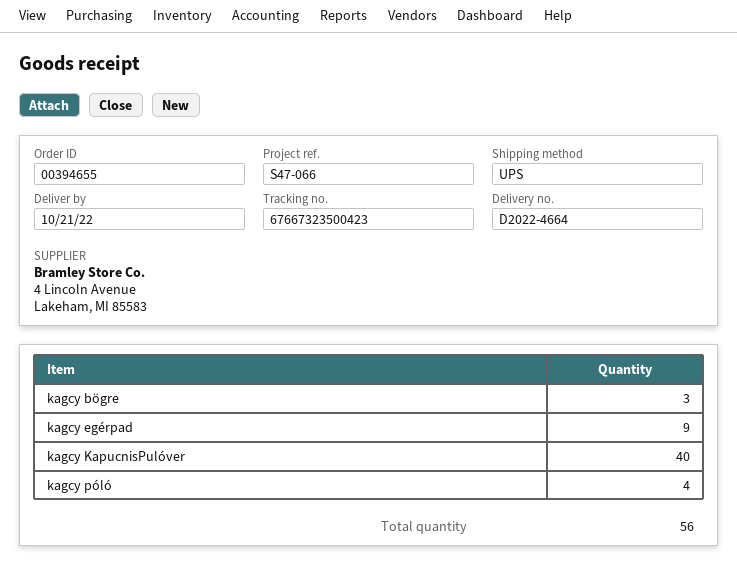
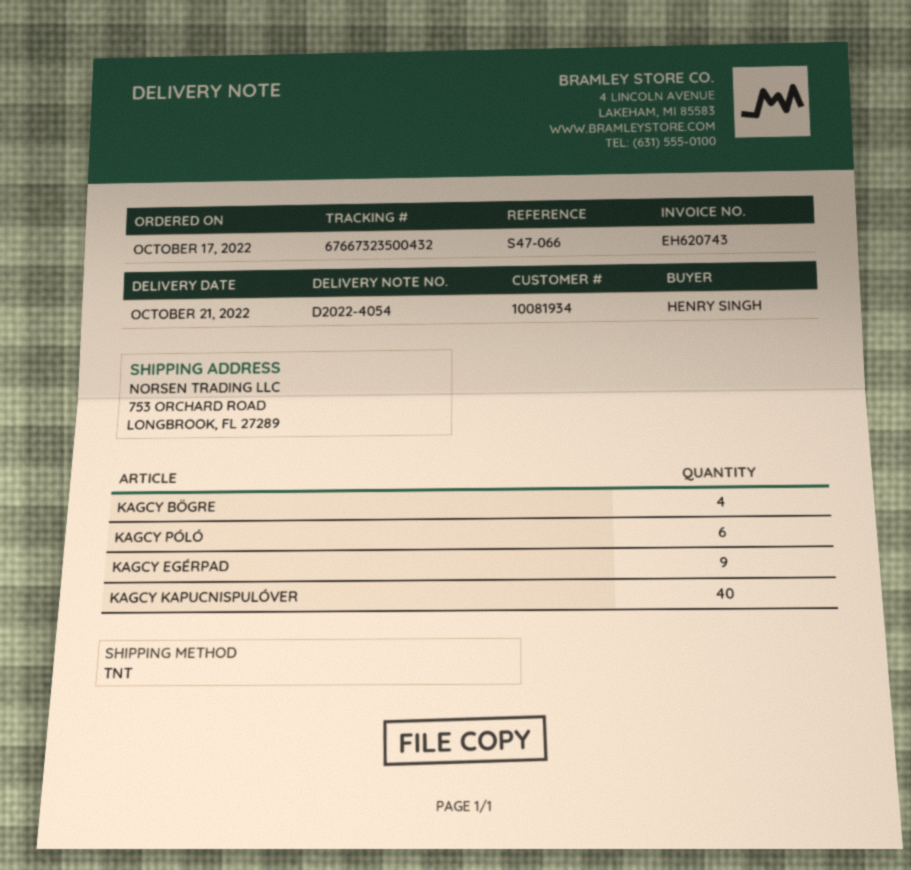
delivery note number: D2022-4664 -> D2022-4054
shipping method: UPS -> TNT
tracking number: 67667323500423 -> 67667323500432
kagcy bögre: 3 -> 4
kagcy póló: 4 -> 6

